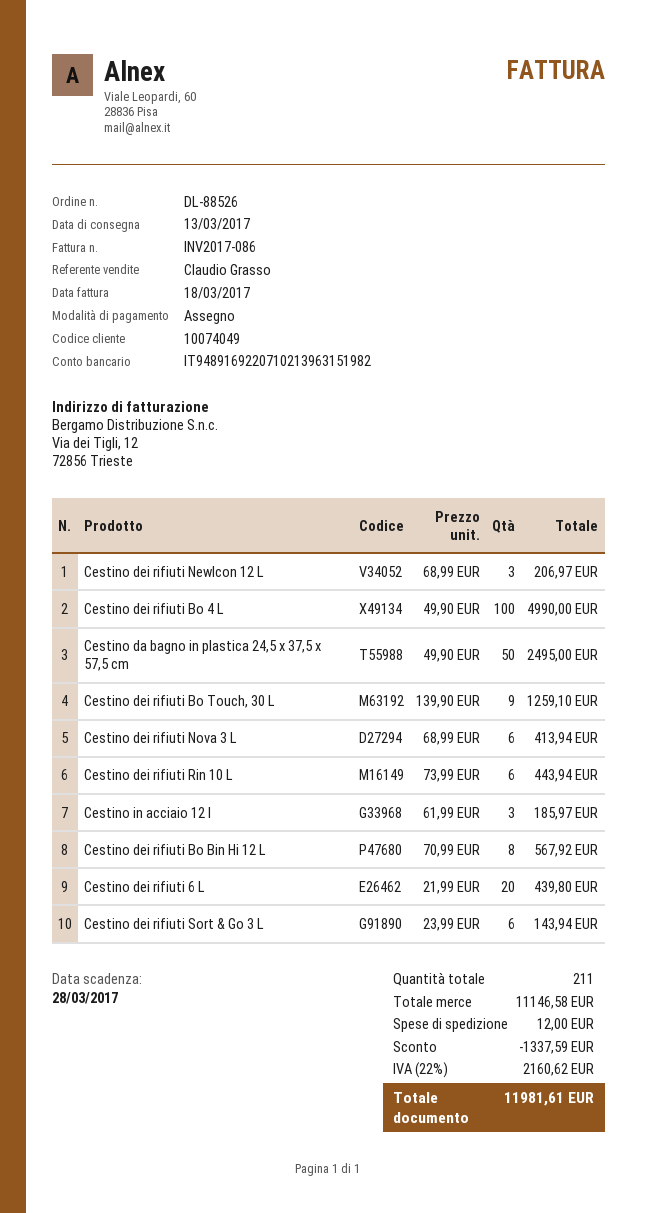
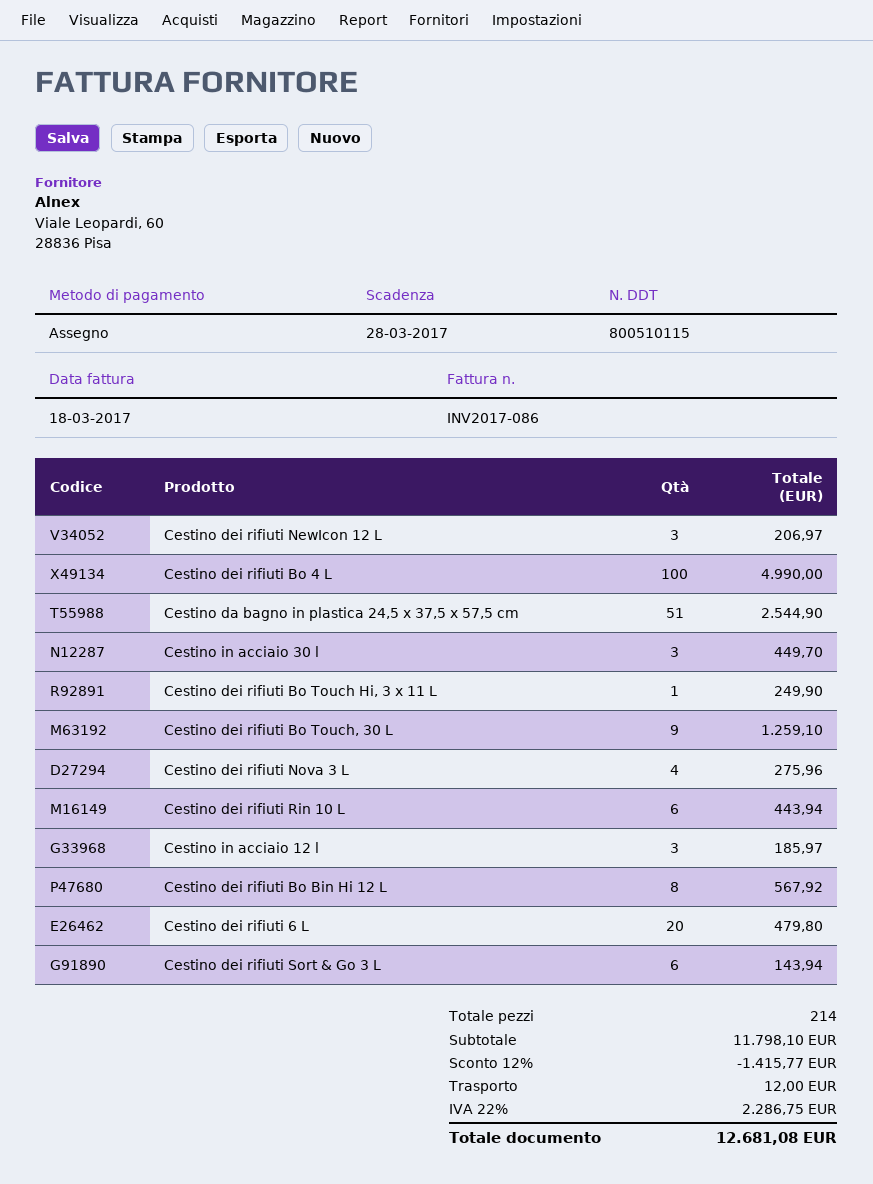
Cestino da bagno in plastica 24,5 x 37,5 x 57,5 cm: 50 for 2495.00 -> 51 for 2544.90
Cestino dei rifiuti Nova 3 L: 6 for 413.94 -> 4 for 275.96
Cestino dei rifiuti 6 L: 20 for 439.80 -> 20 for 479.80
Cestino in acciaio 30 l: none -> 3 for 449.70
Cestino dei rifiuti Bo Touch Hi, 3 x 11 L: none -> 1 for 249.90
total quantity: 211 -> 214
subtotal: 11146.58 -> 11798.10
discount: 1337.59 -> 1415.77
tax: 22% = 2160.62 -> 22% = 2286.75
total: 11981.61 -> 12681.08

